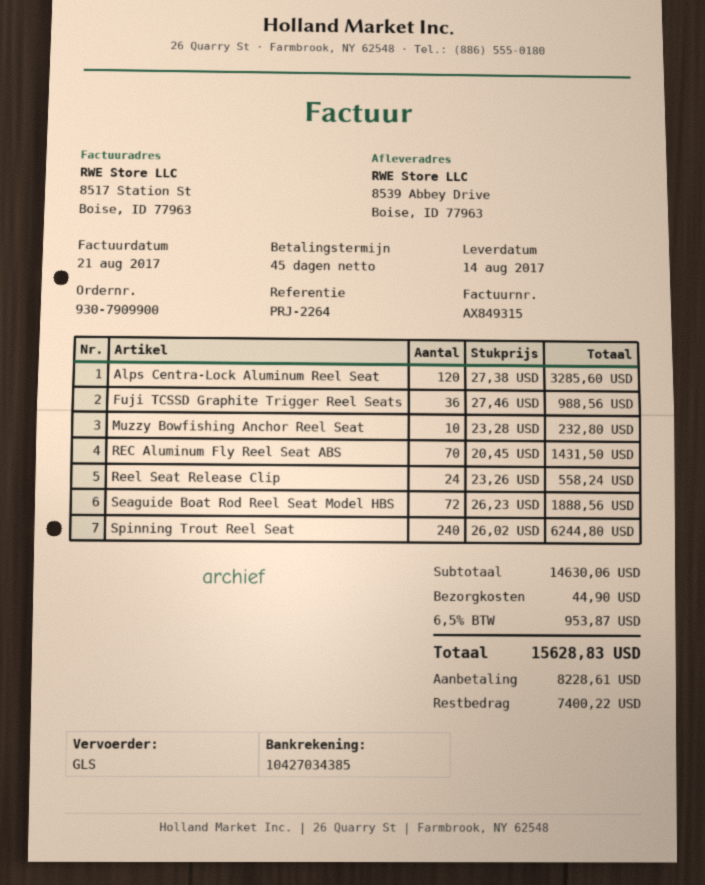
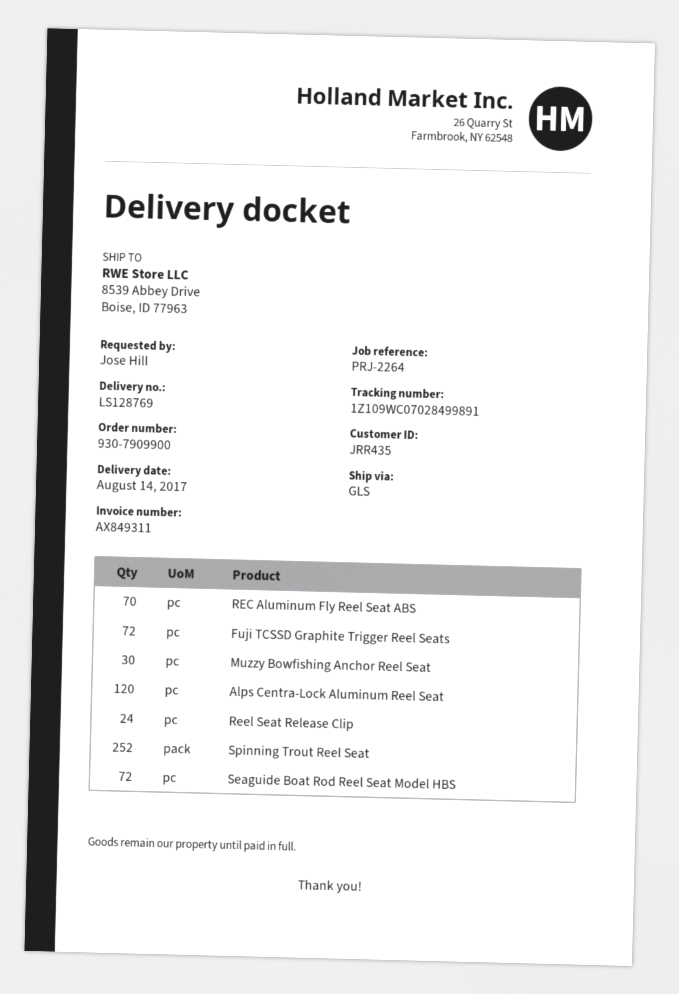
invoice number: AX849315 -> AX849311
Fuji TCSSD Graphite Trigger Reel Seats: 36 -> 72
Muzzy Bowfishing Anchor Reel Seat: 10 -> 30
Spinning Trout Reel Seat: 240 -> 252

